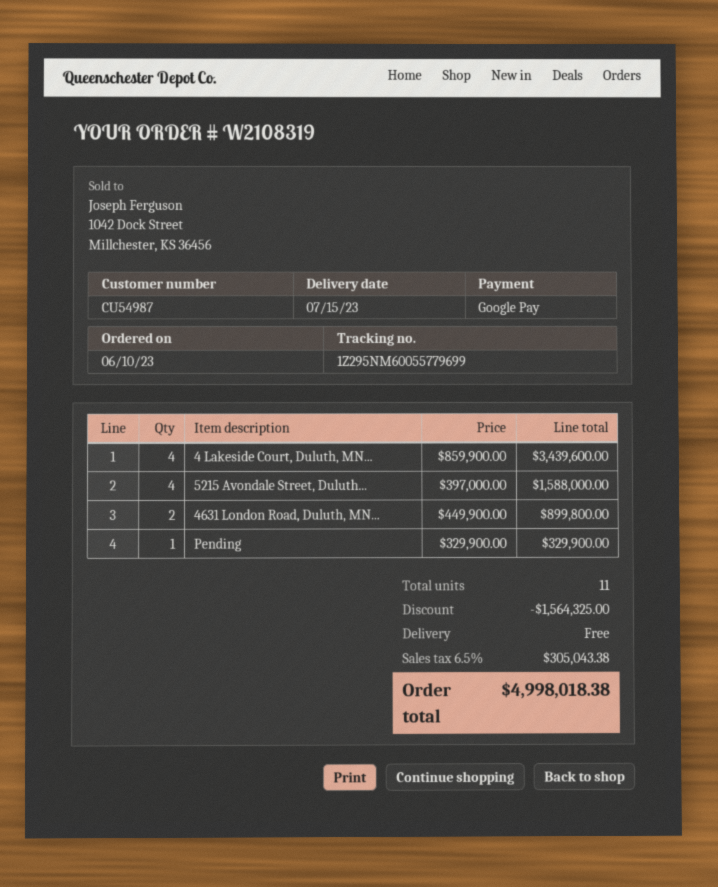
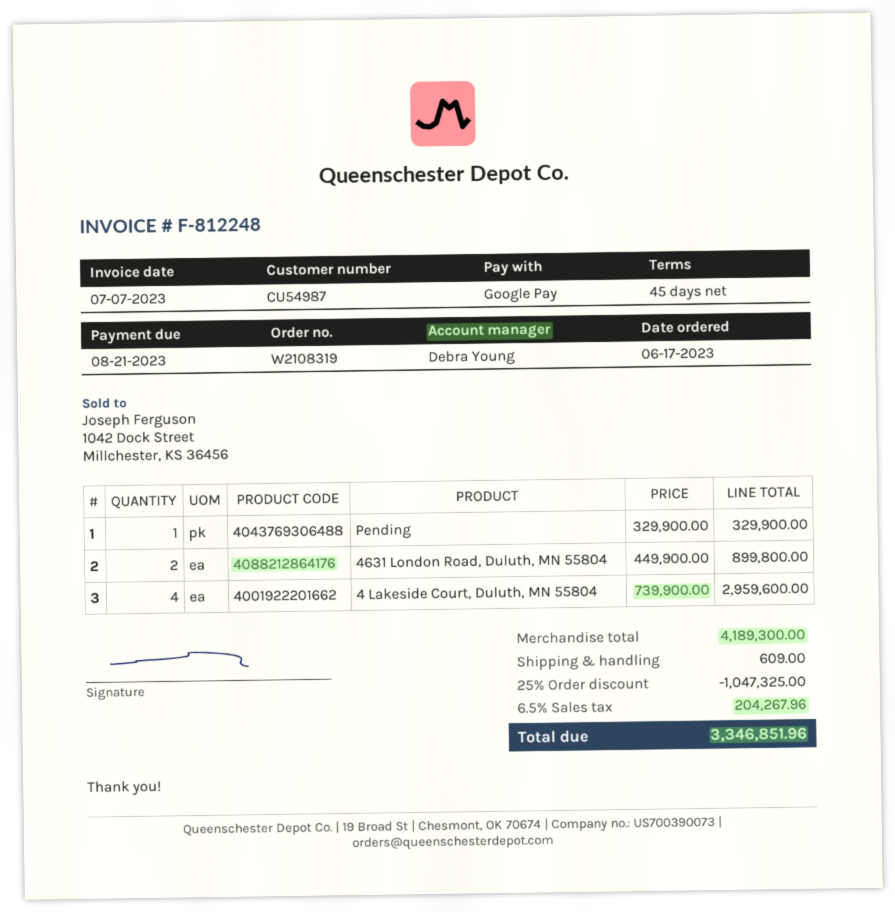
order date: 2023-06-10 -> 2023-06-17
4 Lakeside Court, Duluth, MN...: 4 x 859900.00 = 3439600.00 -> 4 x 739900.00 = 2959600.00
5215 Avondale Street, Duluth...: 4 x 397000.00 = 1588000.00 -> none
discount: 1564325.00 -> 1047325.00
shipping: 0.00 -> 609.00
tax: 6.5% = 305043.38 -> 6.5% = 204267.96
total: 4998018.38 -> 3346851.96

